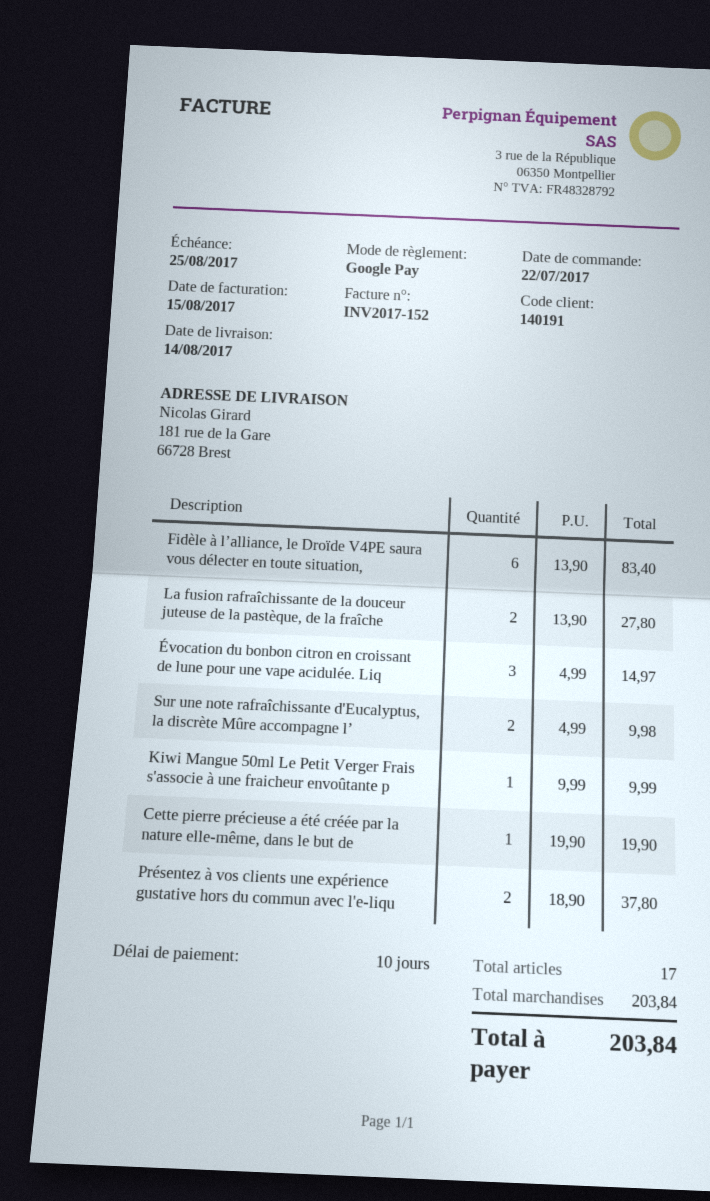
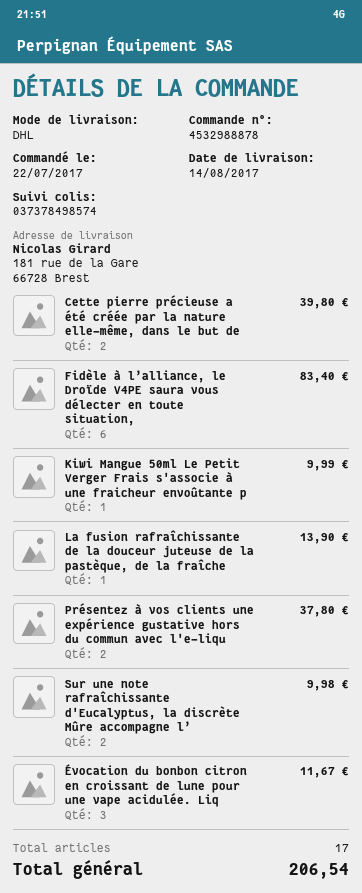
La fusion rafraîchissante de la douceur juteuse de la pastèque, de la fraîche: 2 for 27.80 -> 1 for 13.90
Évocation du bonbon citron en croissant de lune pour une vape acidulée. Liq: 3 for 14.97 -> 3 for 11.67
Cette pierre précieuse a été créée par la nature elle-même, dans le but de: 1 for 19.90 -> 2 for 39.80
total: 203.84 -> 206.54

